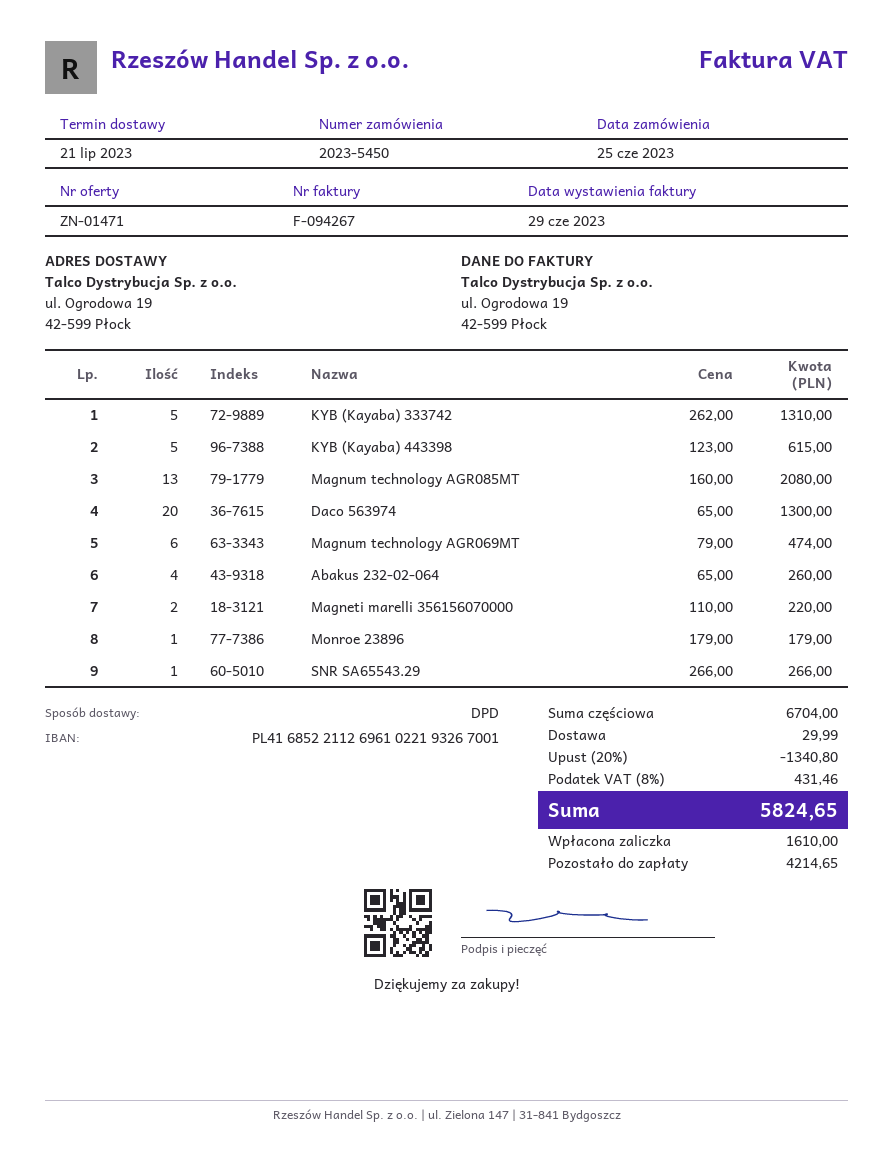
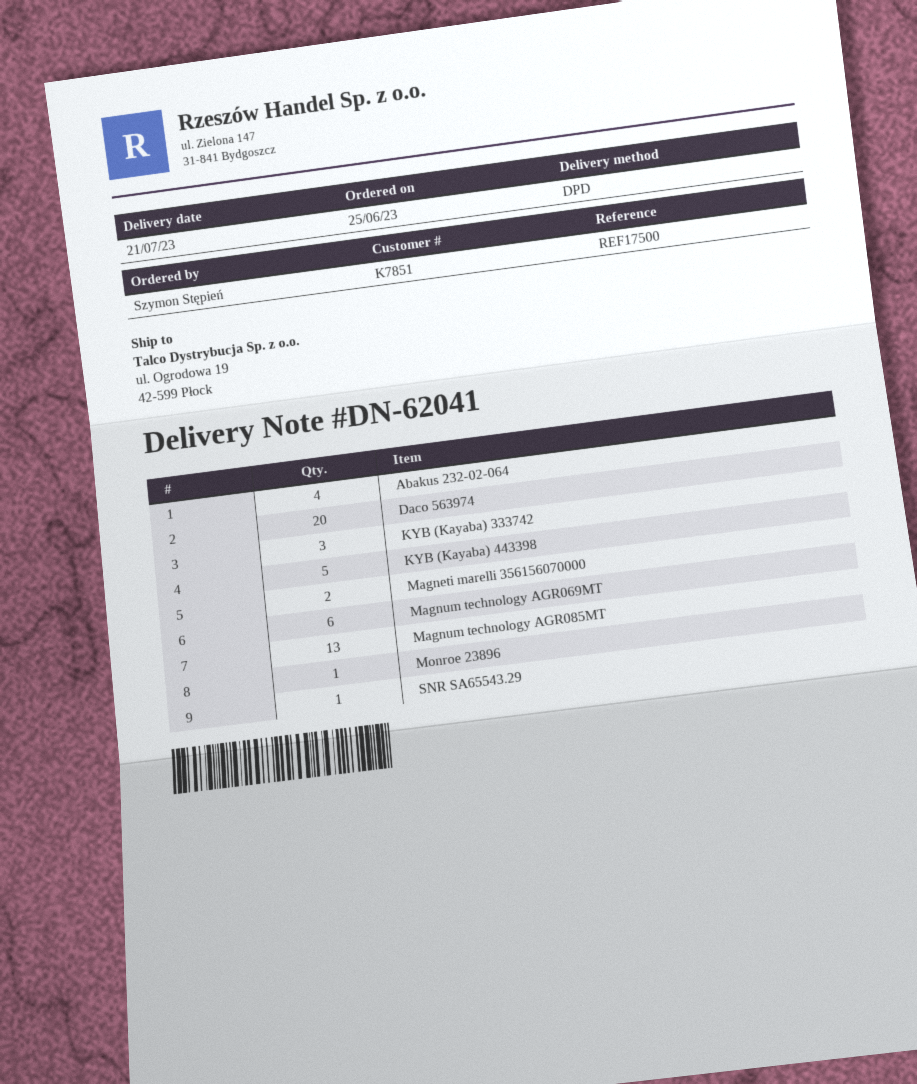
KYB (Kayaba) 333742: 5 -> 3

